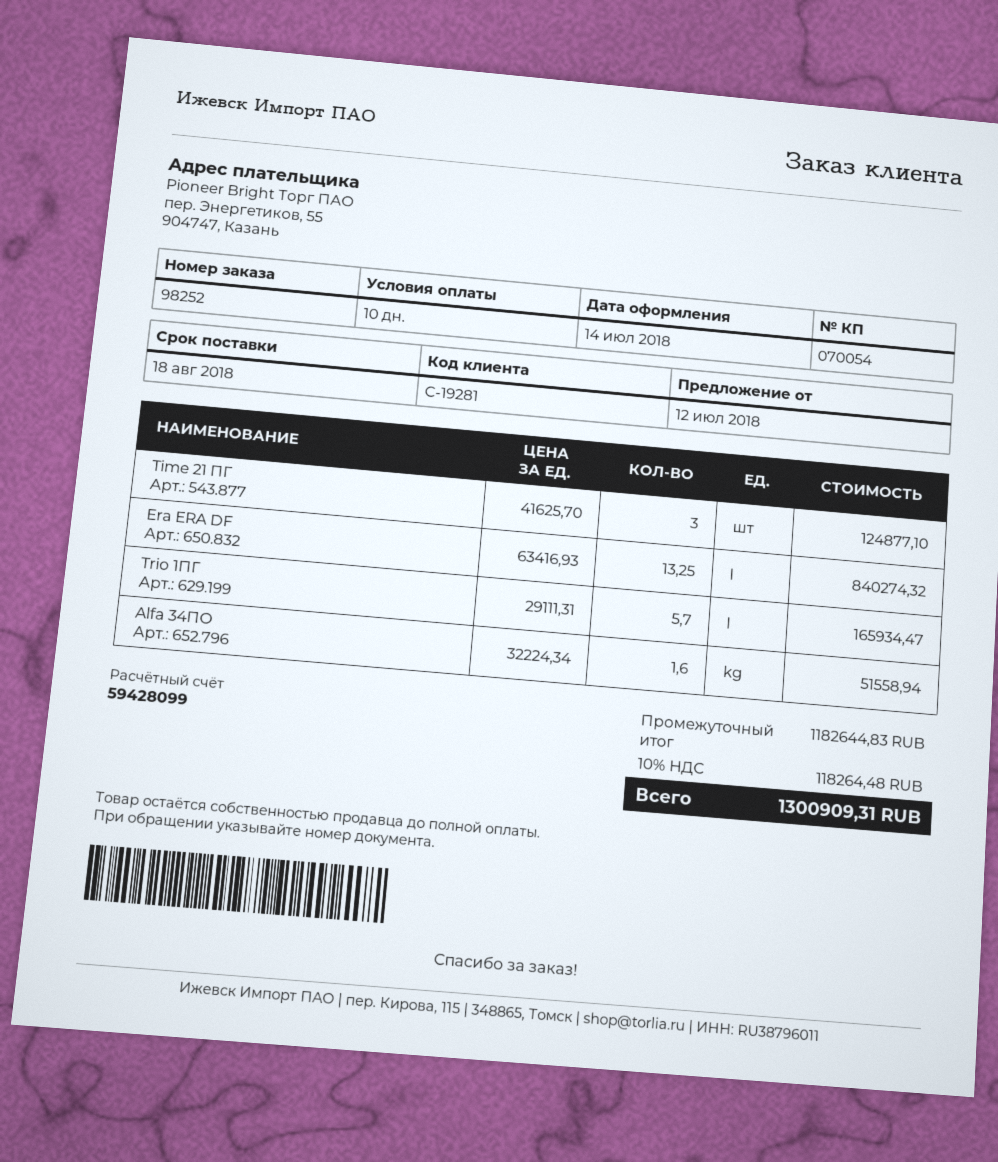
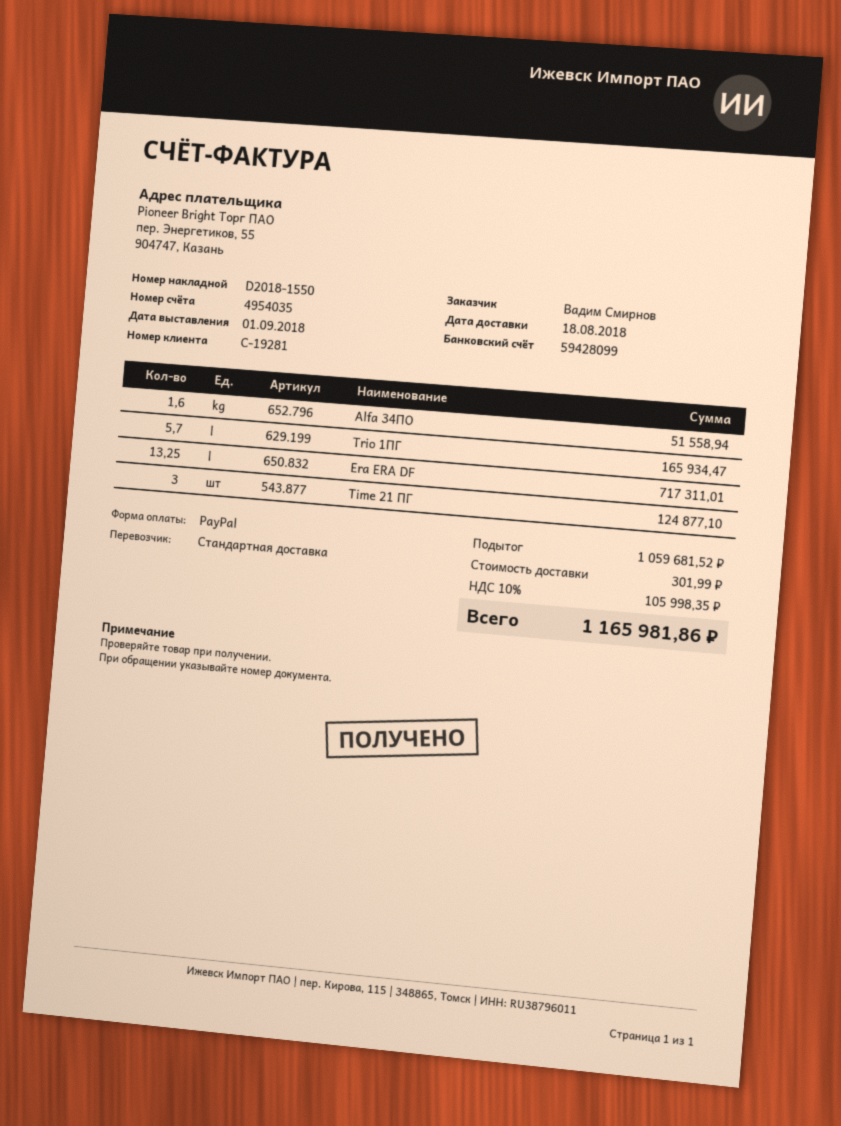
Era ERA DF: 13.25 for 840274.32 -> 13.25 for 717311.01
subtotal: 1182644.83 -> 1059681.52
shipping: none -> 301.99
tax: 10% = 118264.48 -> 10% = 105998.35
total: 1300909.31 -> 1165981.86

